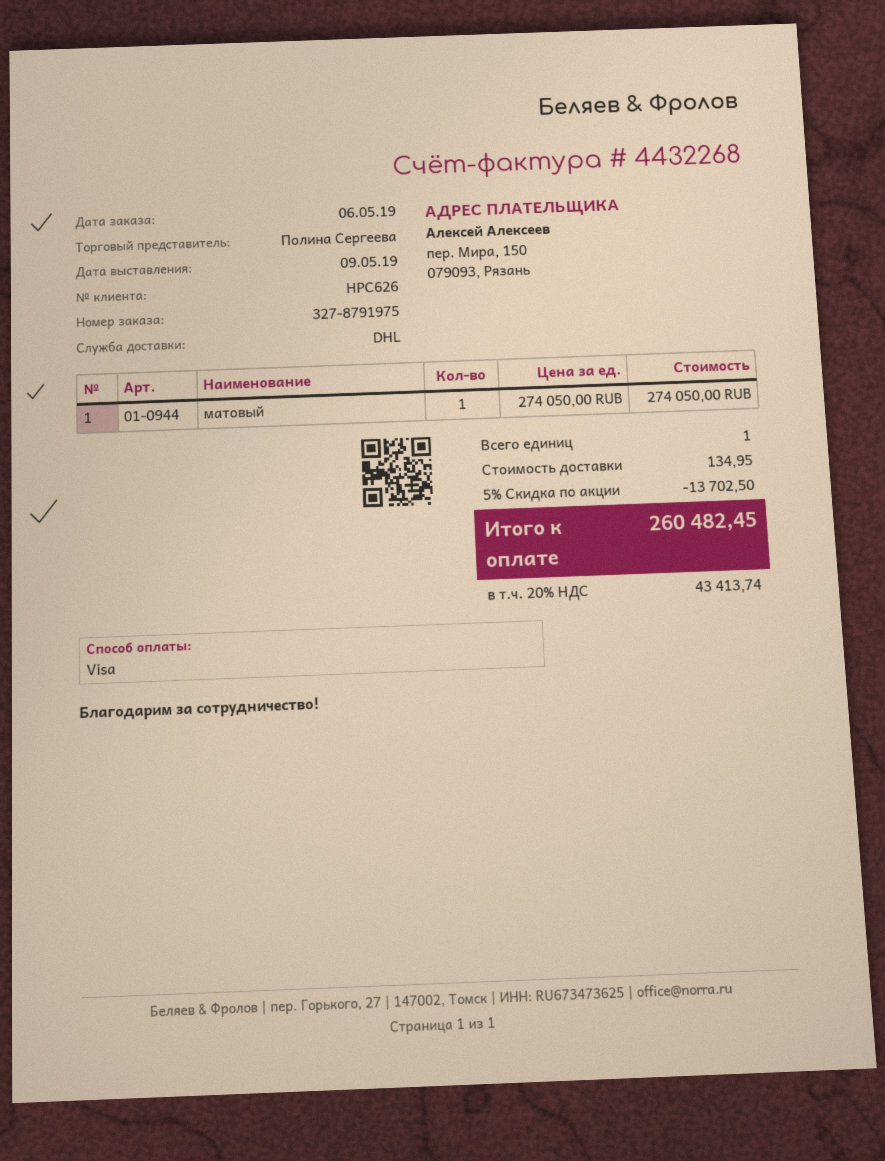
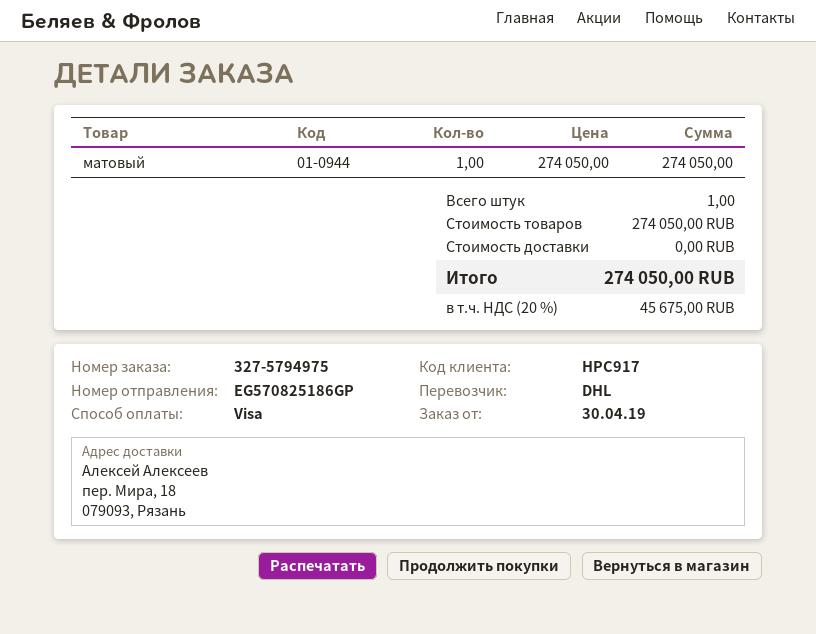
order number: 327-8791975 -> 327-5794975
order date: 2019-05-06 -> 2019-04-30
customer number: HPC626 -> HPC917
discount: 5% = 13702.50 -> none
shipping: 134.95 -> 0.00
tax: 20% = 43413.74 -> 20% = 45675.00
total: 260482.45 -> 274050.00

